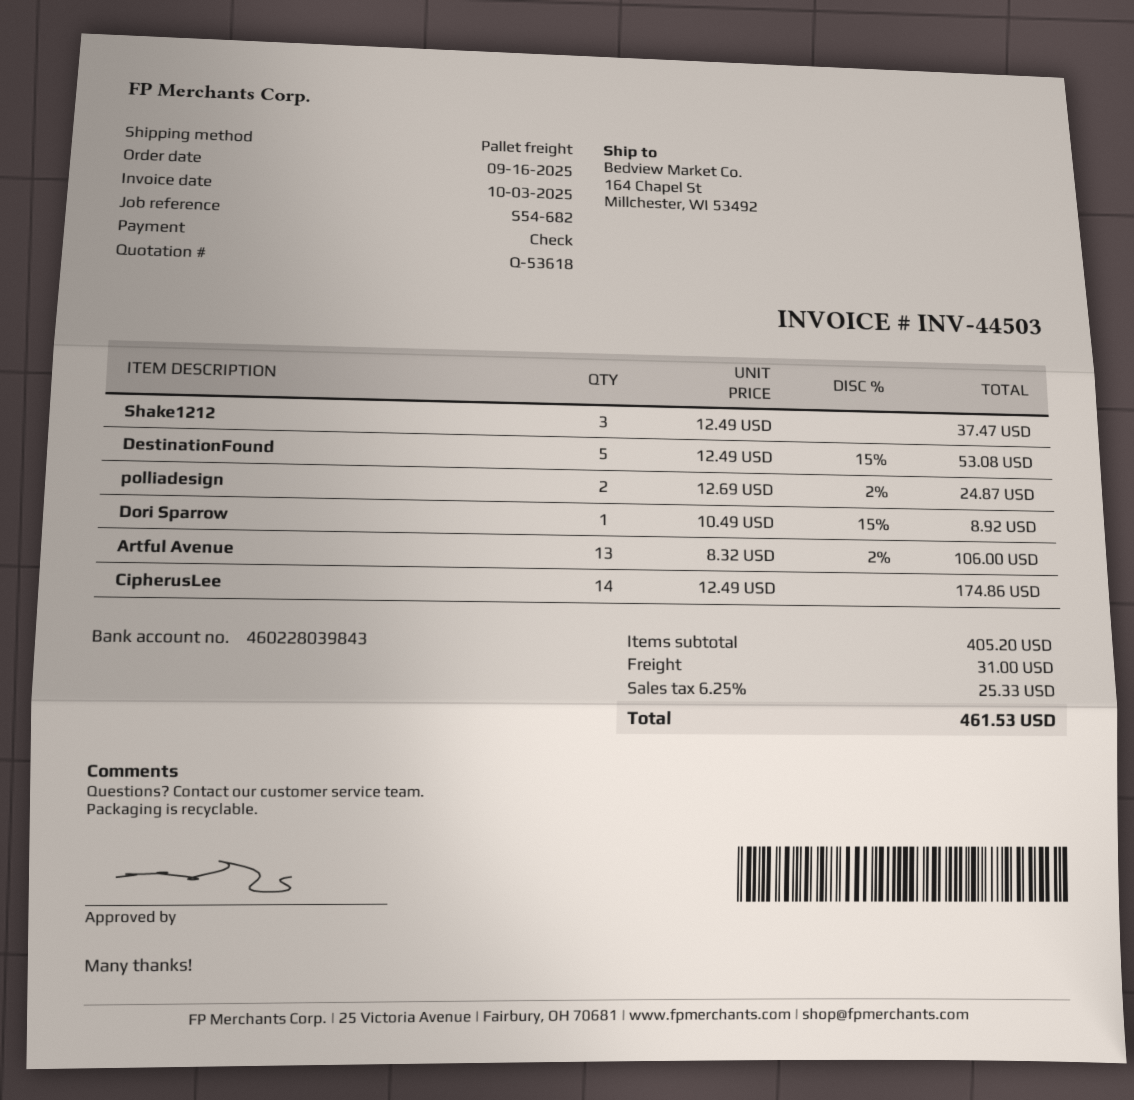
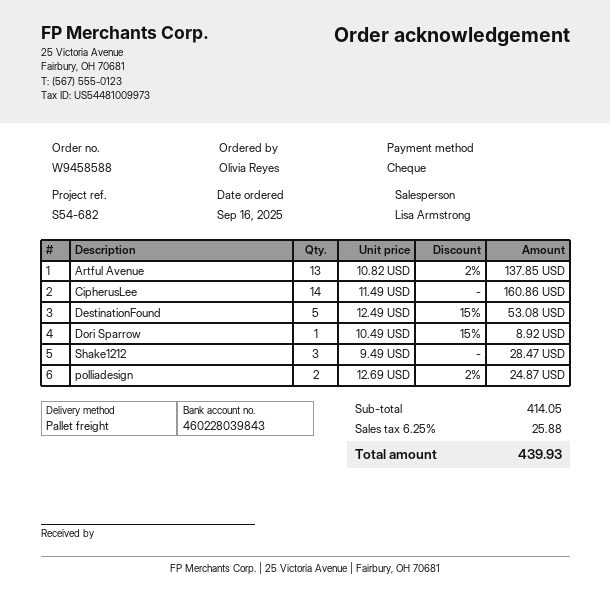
Shake1212: 3 x 12.49 = 37.47 -> 3 x 9.49 = 28.47
Artful Avenue: 13 x 8.32 - 2% = 106.00 -> 13 x 10.82 - 2% = 137.85
CipherusLee: 14 x 12.49 = 174.86 -> 14 x 11.49 = 160.86
subtotal: 405.20 -> 414.05
shipping: 31.00 -> none
tax: 6.25% = 25.33 -> 6.25% = 25.88
total: 461.53 -> 439.93

